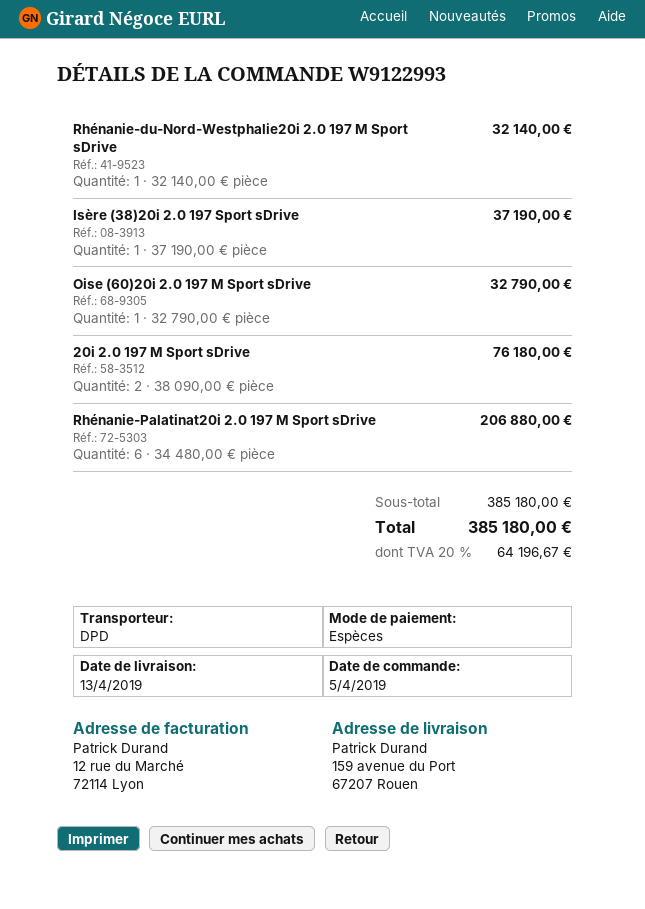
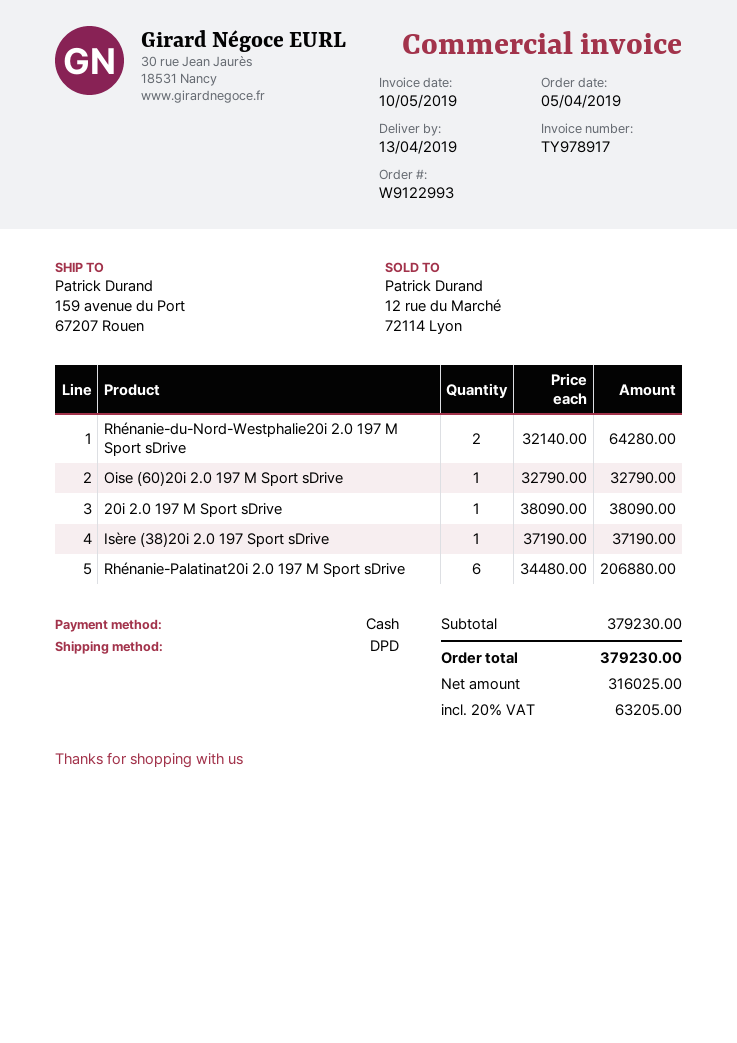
Rhénanie-du-Nord-Westphalie20i 2.0 197 M Sport sDrive: 1 x 32140.00 = 32140.00 -> 2 x 32140.00 = 64280.00
20i 2.0 197 M Sport sDrive: 2 x 38090.00 = 76180.00 -> 1 x 38090.00 = 38090.00
subtotal: 385180.00 -> 379230.00
tax: 20% = 64196.67 -> 20% = 63205.00
total: 385180.00 -> 379230.00

